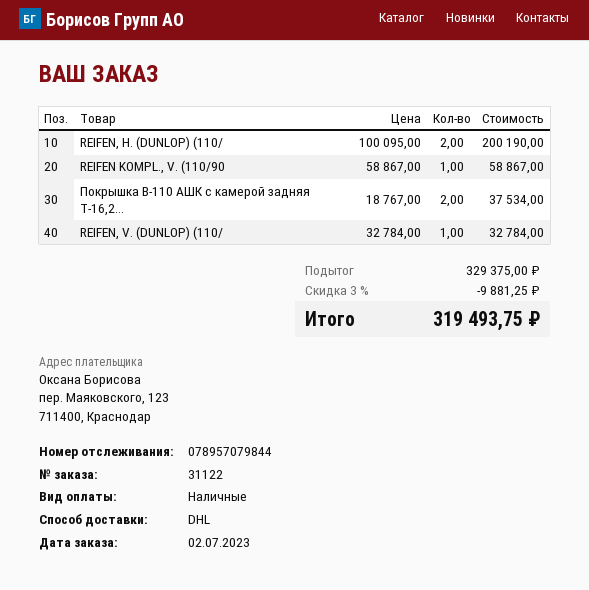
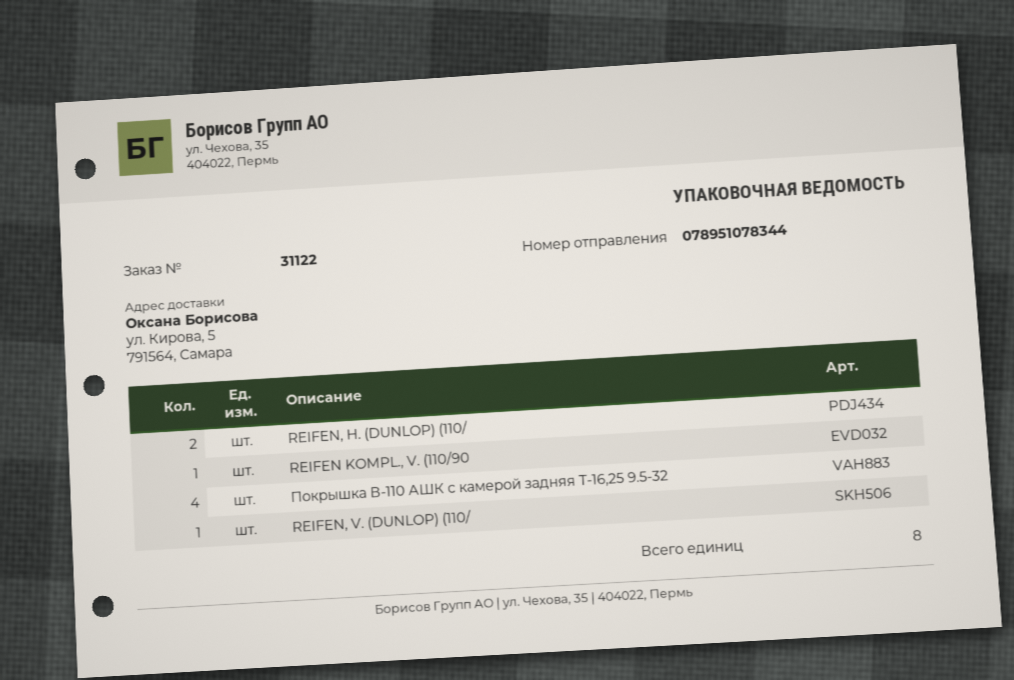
tracking number: 078957079844 -> 078951078344
Покрышка В-110 АШК с камерой задняя Т-16,2...: 2 -> 4

